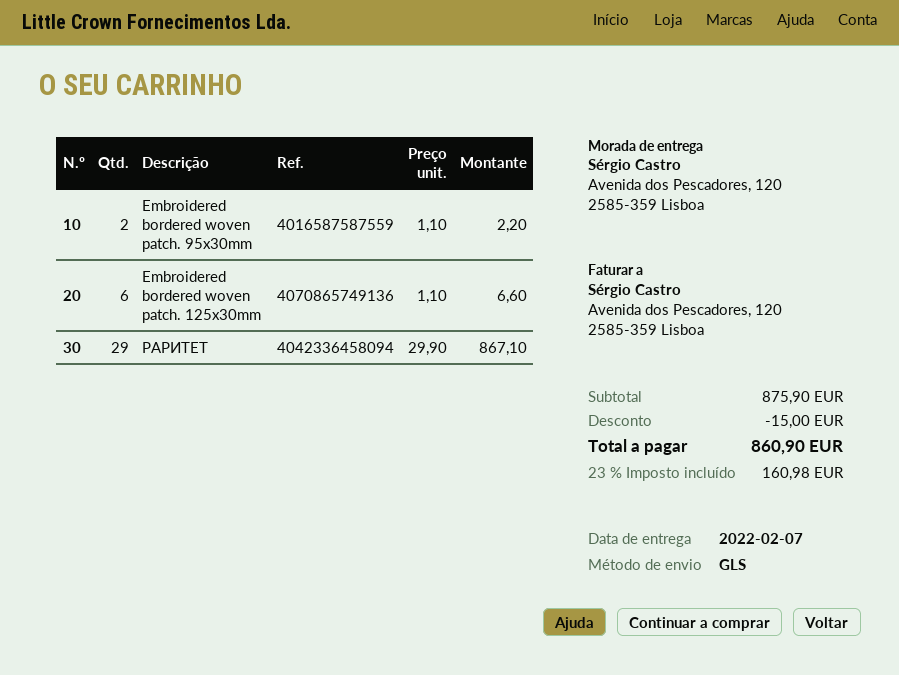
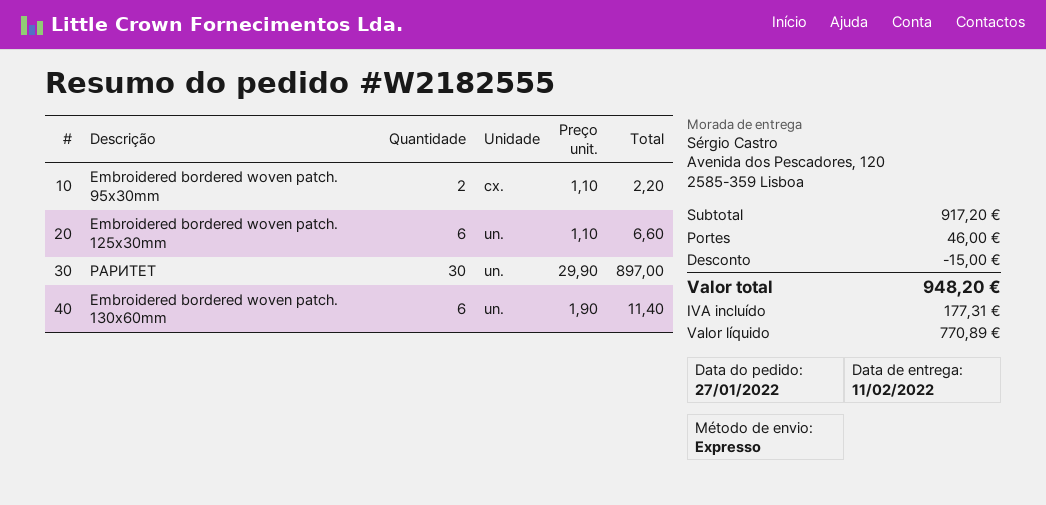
delivery date: 2022-02-07 -> 2022-02-11
shipping method: GLS -> express
РАРИТЕТ: 29 x 29.90 = 867.10 -> 30 x 29.90 = 897.00
Embroidered bordered woven patch. 130x60mm: none -> 6 x 1.90 = 11.40
subtotal: 875.90 -> 917.20
shipping: none -> 46.00
tax: 160.98 -> 177.31
total: 860.90 -> 948.20

